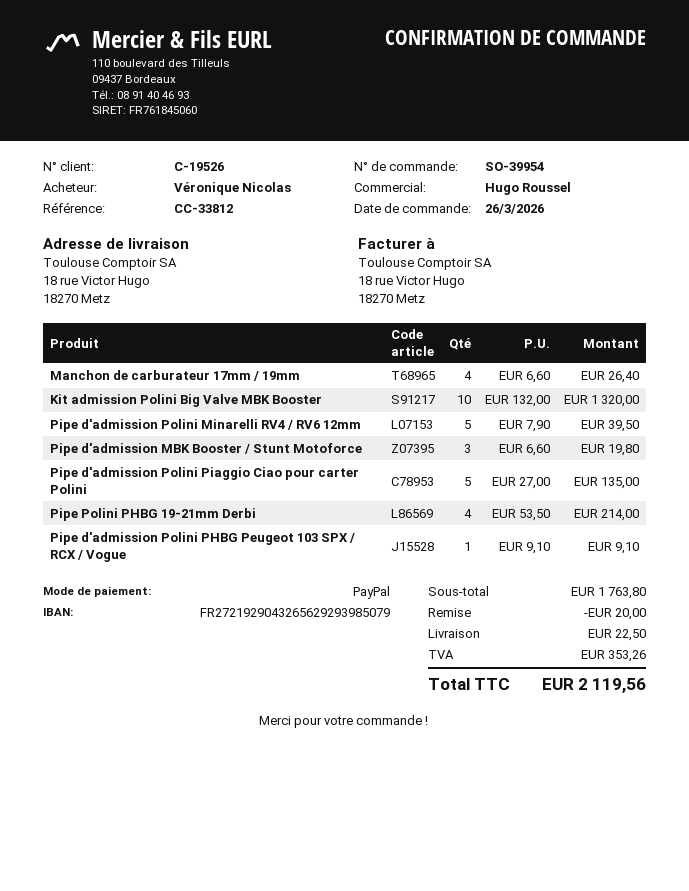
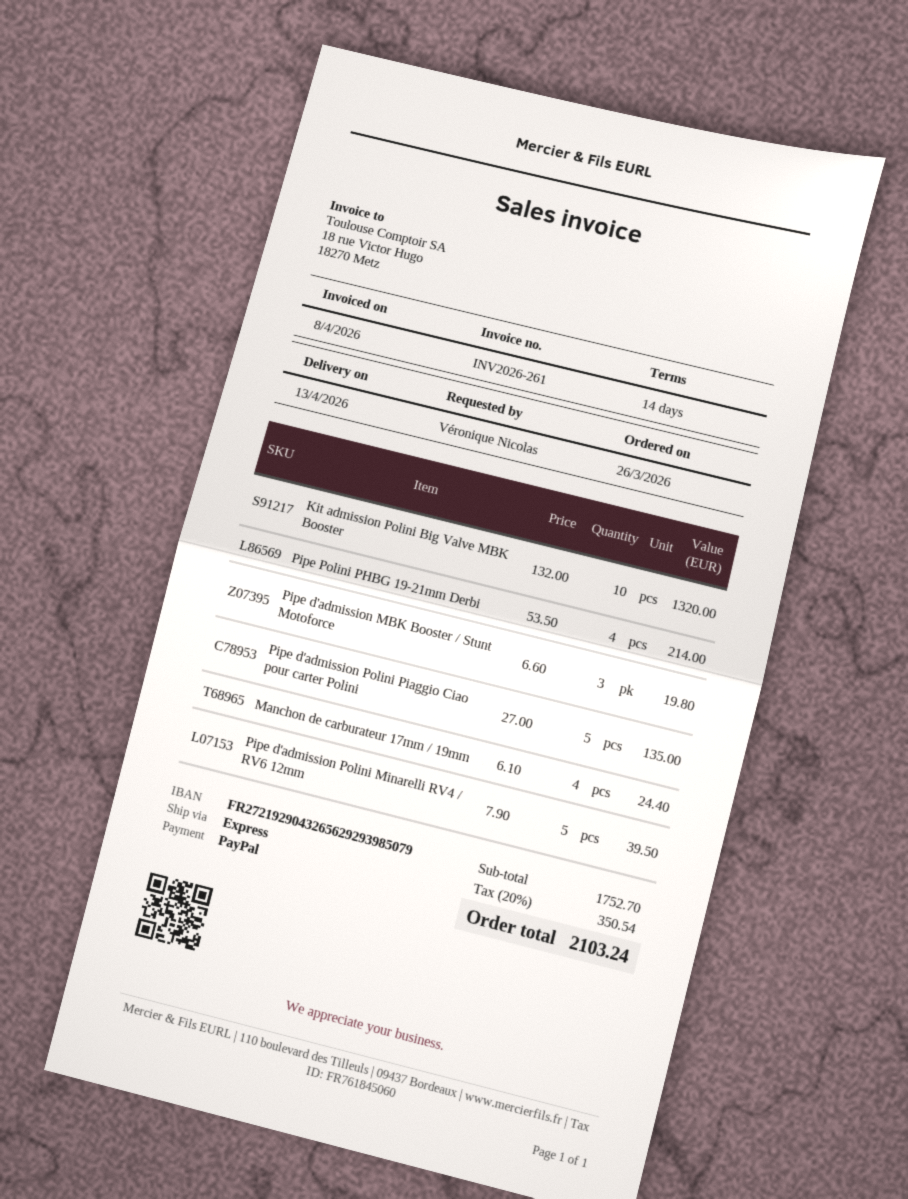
Manchon de carburateur 17mm / 19mm: 4 x 6.60 = 26.40 -> 4 x 6.10 = 24.40
Pipe d'admission Polini PHBG Peugeot 103 SPX / RCX / Vogue: 1 x 9.10 = 9.10 -> none
subtotal: 1763.80 -> 1752.70
discount: 20.00 -> none
shipping: 22.50 -> none
tax: 353.26 -> 350.54
total: 2119.56 -> 2103.24

